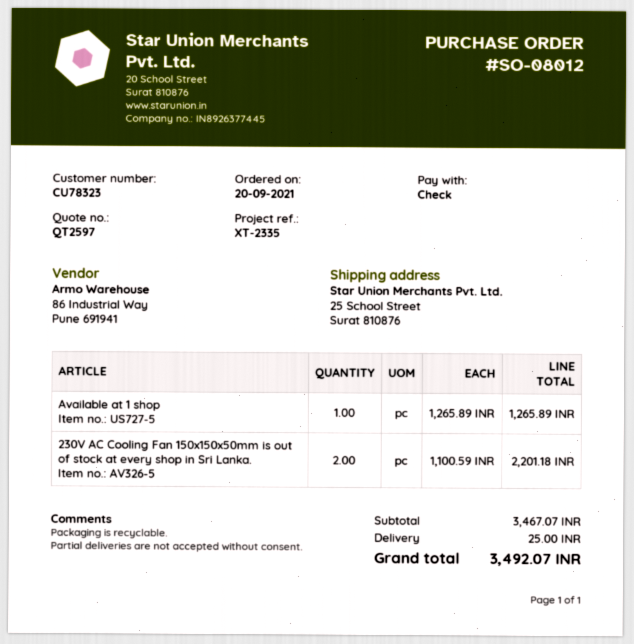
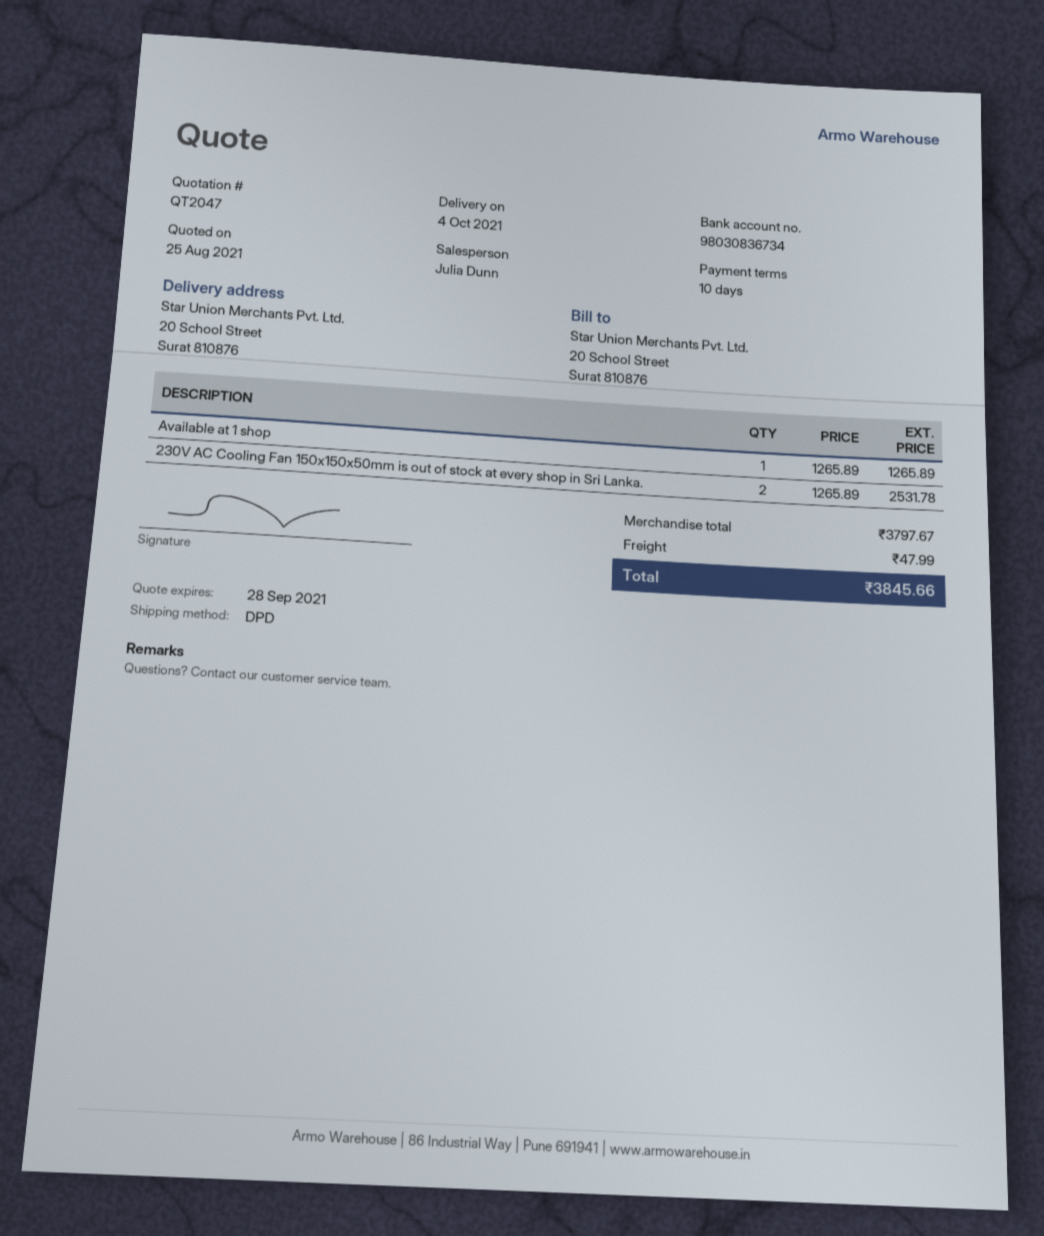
quote number: QT2597 -> QT2047
ship to: 25 School Street, Surat 810876 -> 20 School Street, Surat 810876
230V AC Cooling Fan 150x150x50mm is out of stock at every shop in Sri Lanka.: 2 x 1100.59 = 2201.18 -> 2 x 1265.89 = 2531.78
subtotal: 3467.07 -> 3797.67
shipping: 25.00 -> 47.99
total: 3492.07 -> 3845.66

